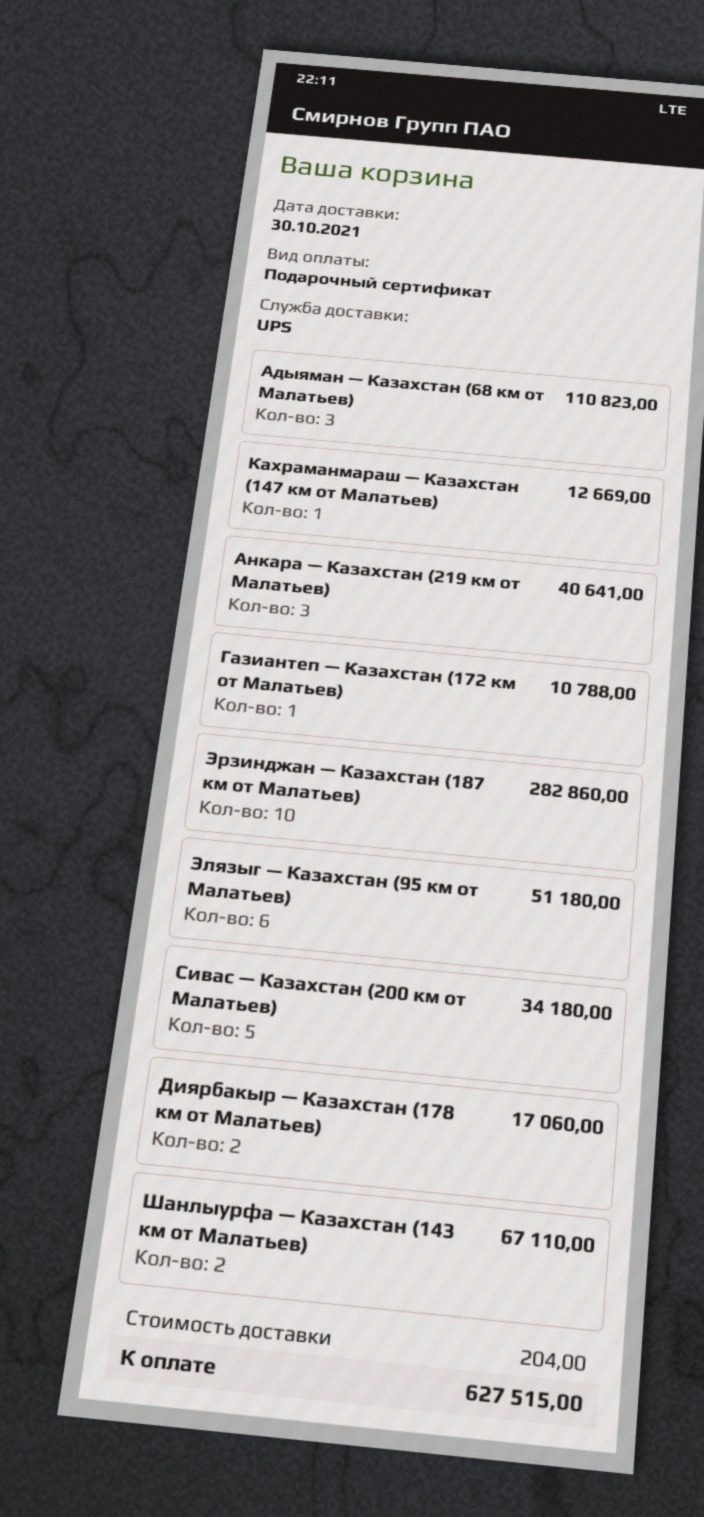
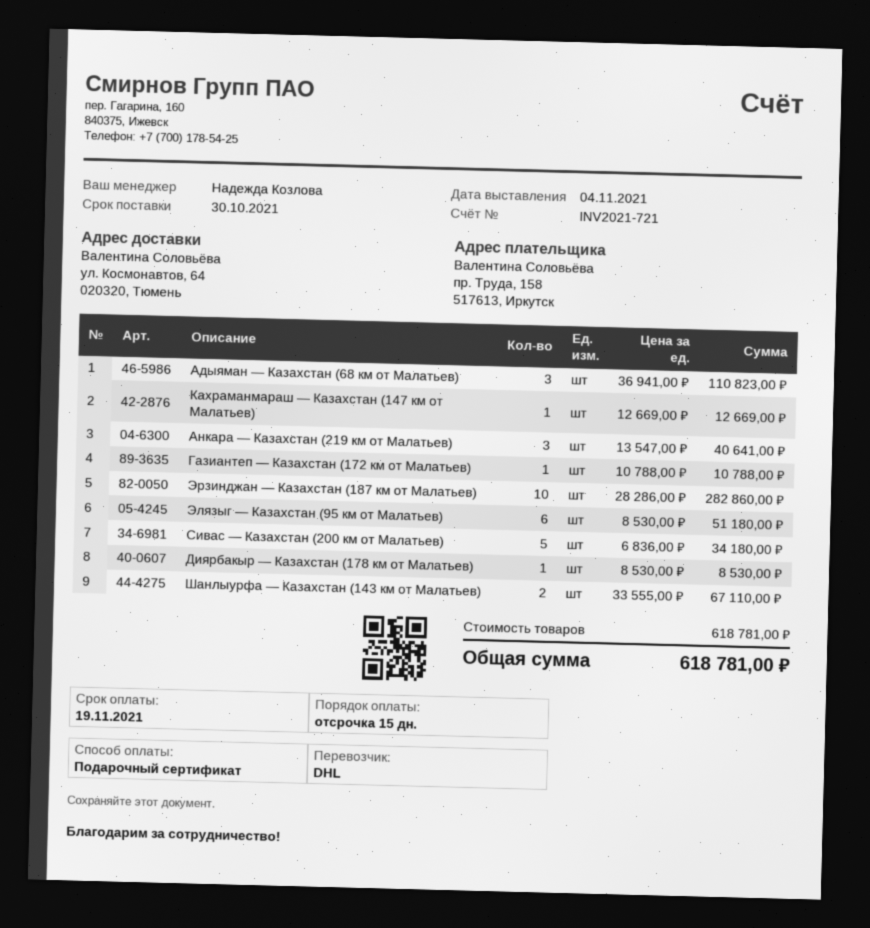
shipping method: UPS -> DHL
Диярбакыр — Казахстан (178 км от Малатьев): 2 for 17060.00 -> 1 for 8530.00
shipping: 204.00 -> none
total: 627515.00 -> 618781.00

